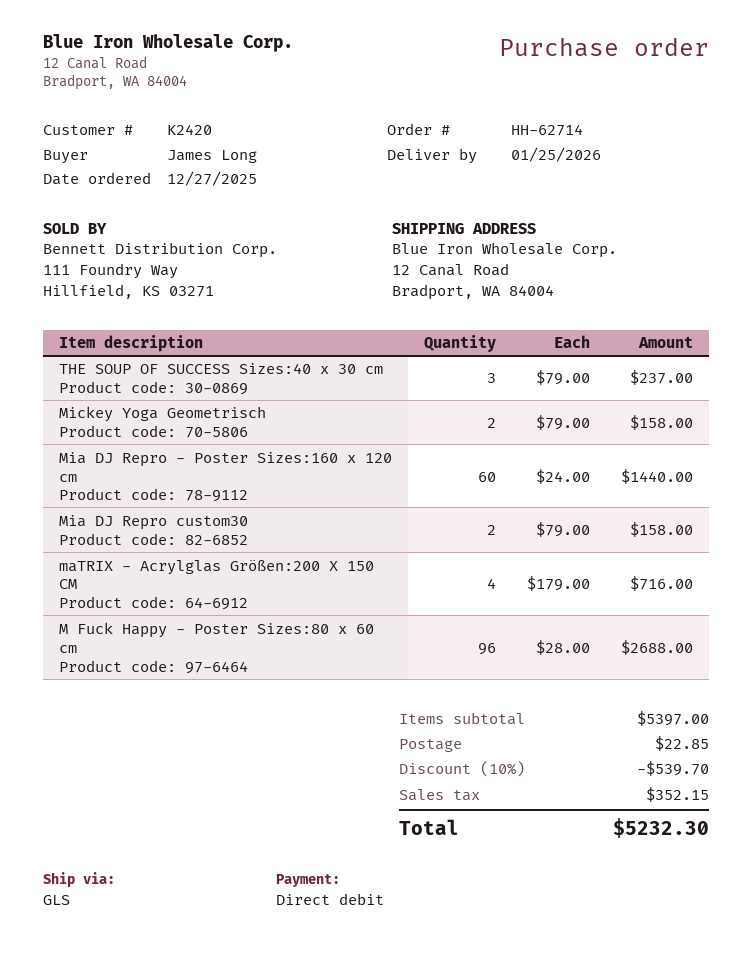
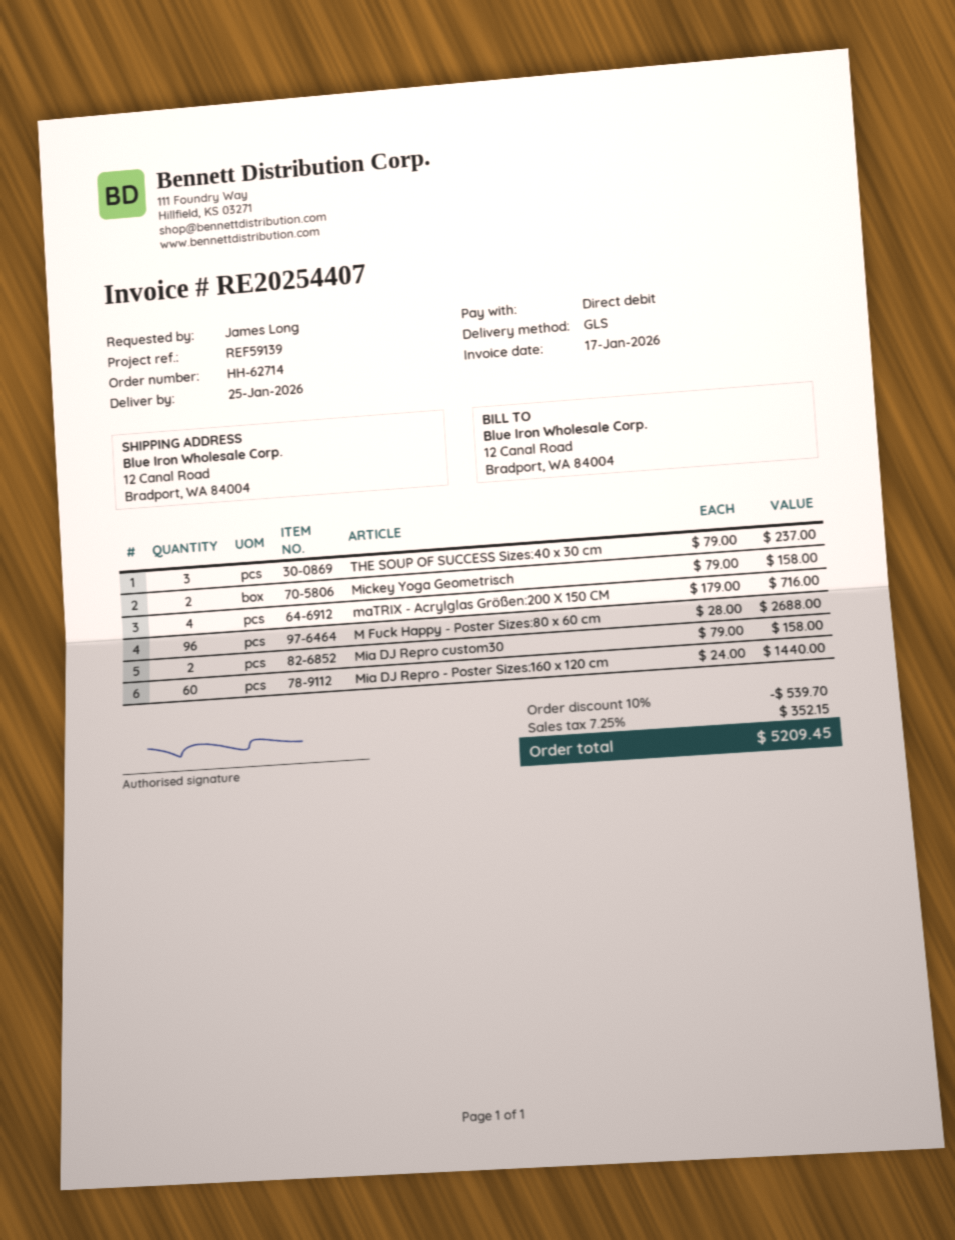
shipping: 22.85 -> none
total: 5232.30 -> 5209.45

